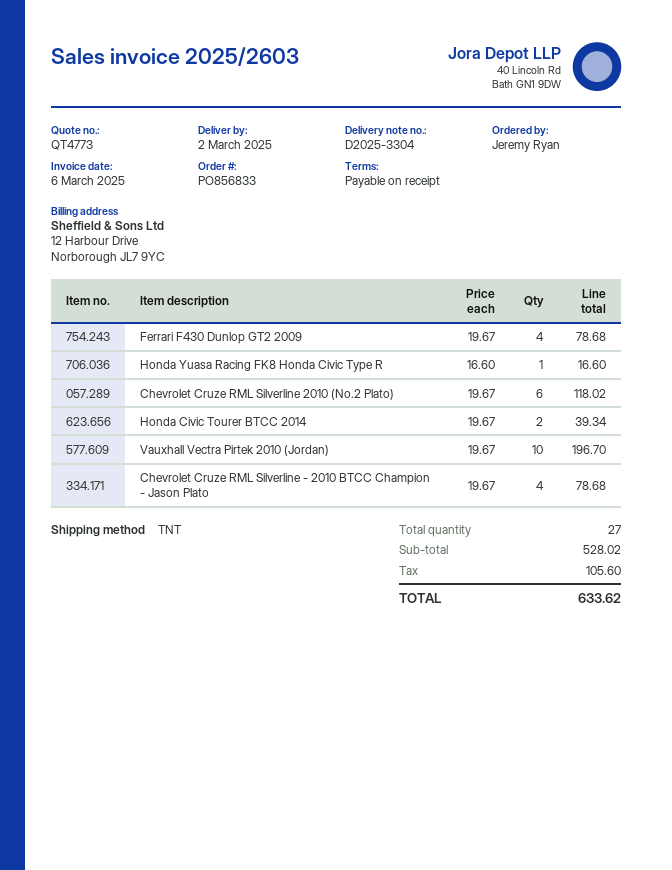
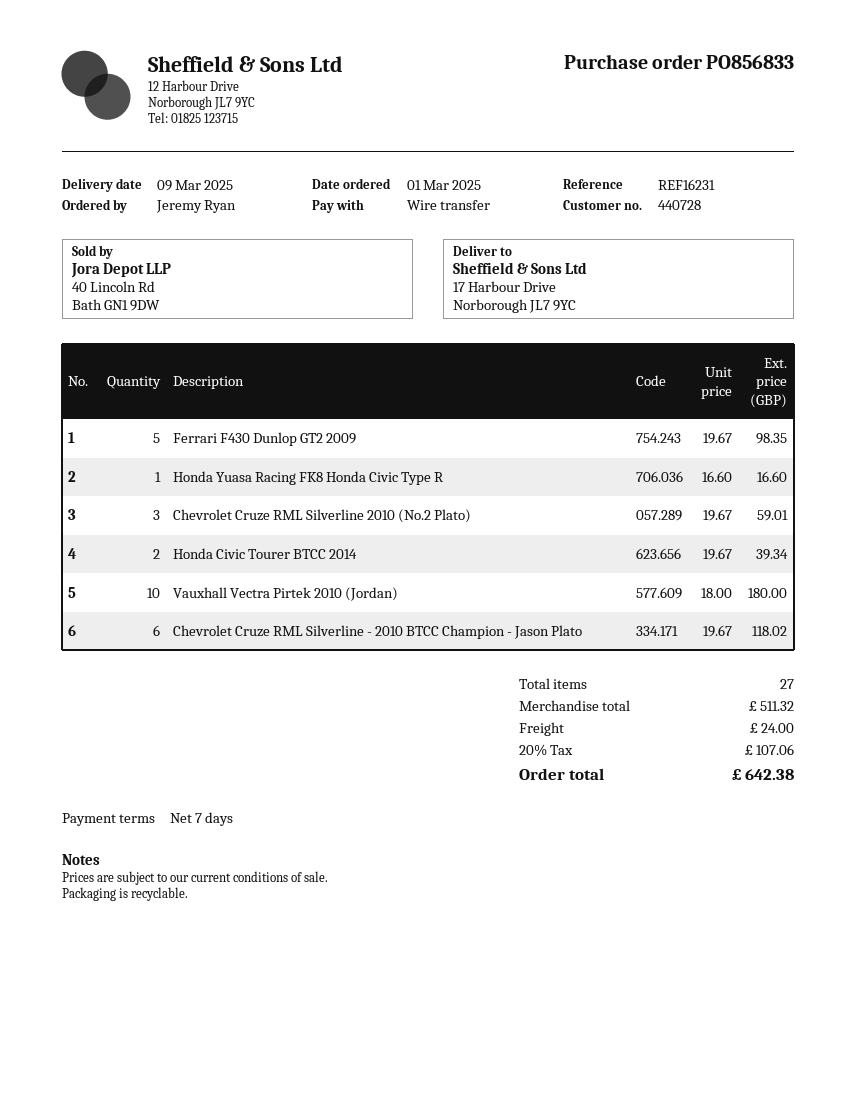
delivery date: 2025-03-02 -> 2025-03-09
payment terms: on receipt -> 7 days
Ferrari F430 Dunlop GT2 2009: 4 x 19.67 = 78.68 -> 5 x 19.67 = 98.35
Chevrolet Cruze RML Silverline 2010 (No.2 Plato): 6 x 19.67 = 118.02 -> 3 x 19.67 = 59.01
Vauxhall Vectra Pirtek 2010 (Jordan): 10 x 19.67 = 196.70 -> 10 x 18.00 = 180.00
Chevrolet Cruze RML Silverline - 2010 BTCC Champion - Jason Plato: 4 x 19.67 = 78.68 -> 6 x 19.67 = 118.02
subtotal: 528.02 -> 511.32
shipping: none -> 24.00
tax: 105.60 -> 107.06
total: 633.62 -> 642.38

